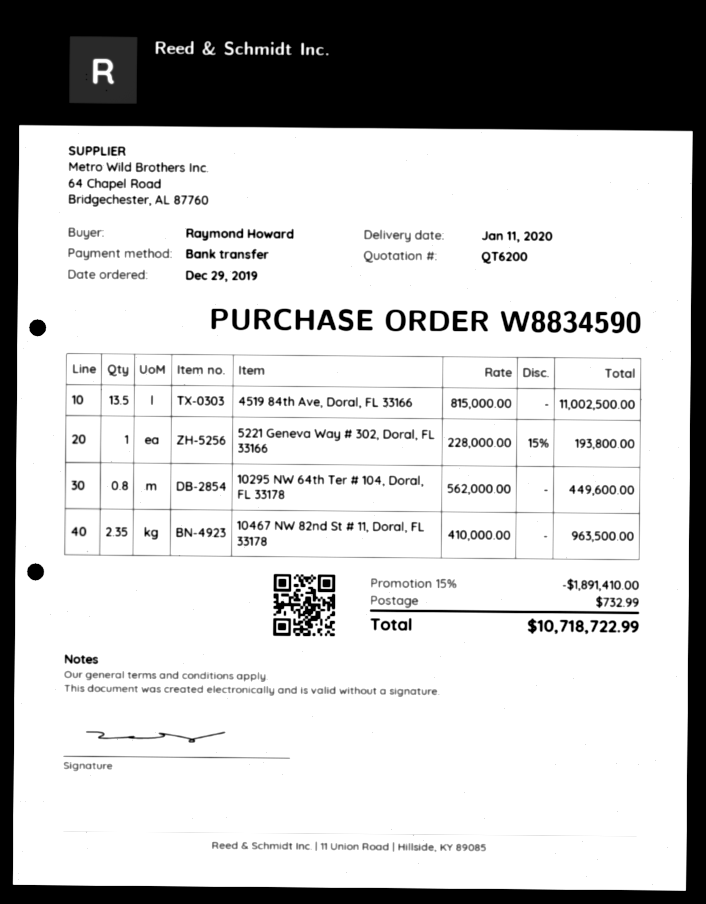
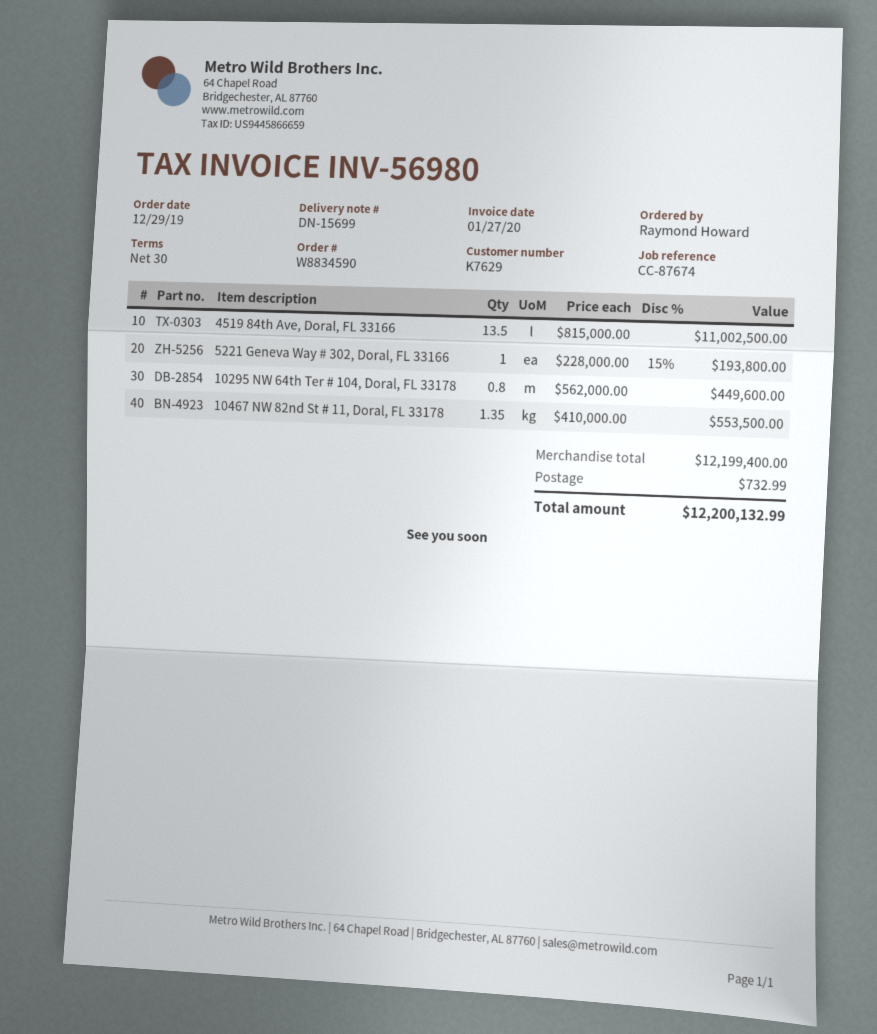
10467 NW 82nd St # 11, Doral, FL 33178: 2.35 x 410000.00 = 963500.00 -> 1.35 x 410000.00 = 553500.00
discount: 15% = 1891410.00 -> none
total: 10718722.99 -> 12200132.99

